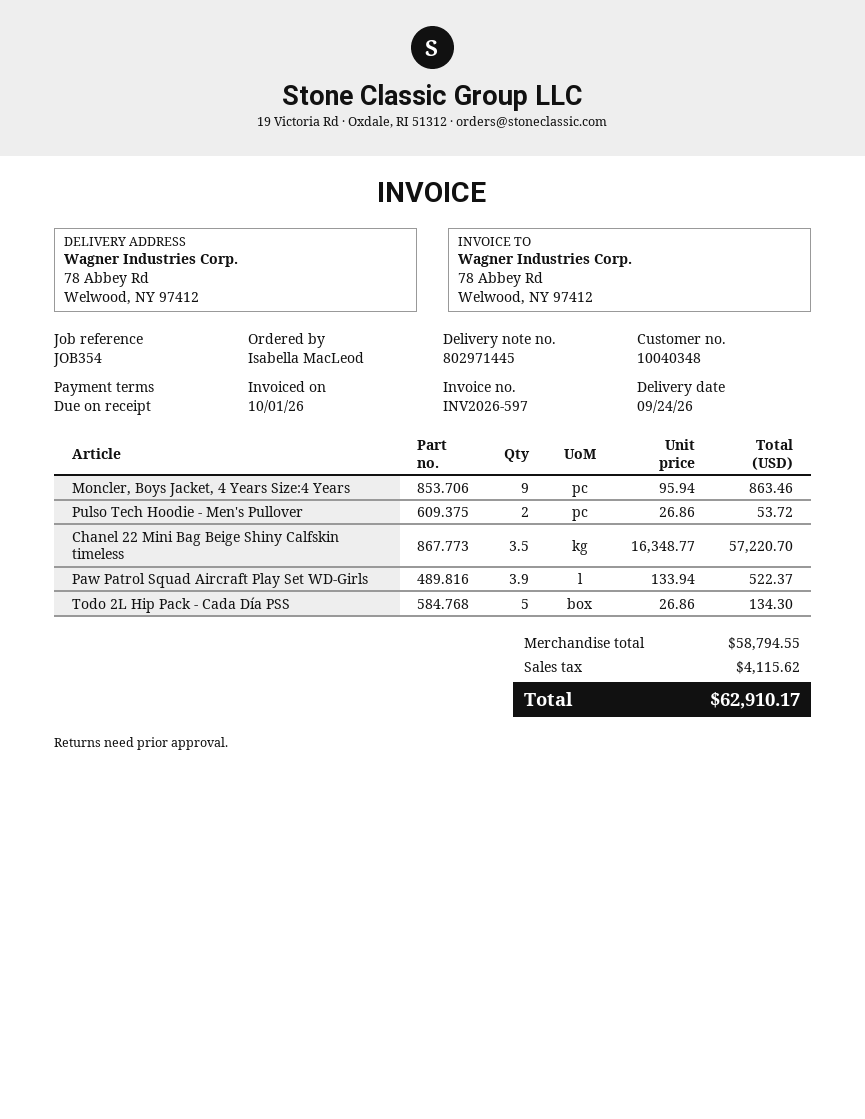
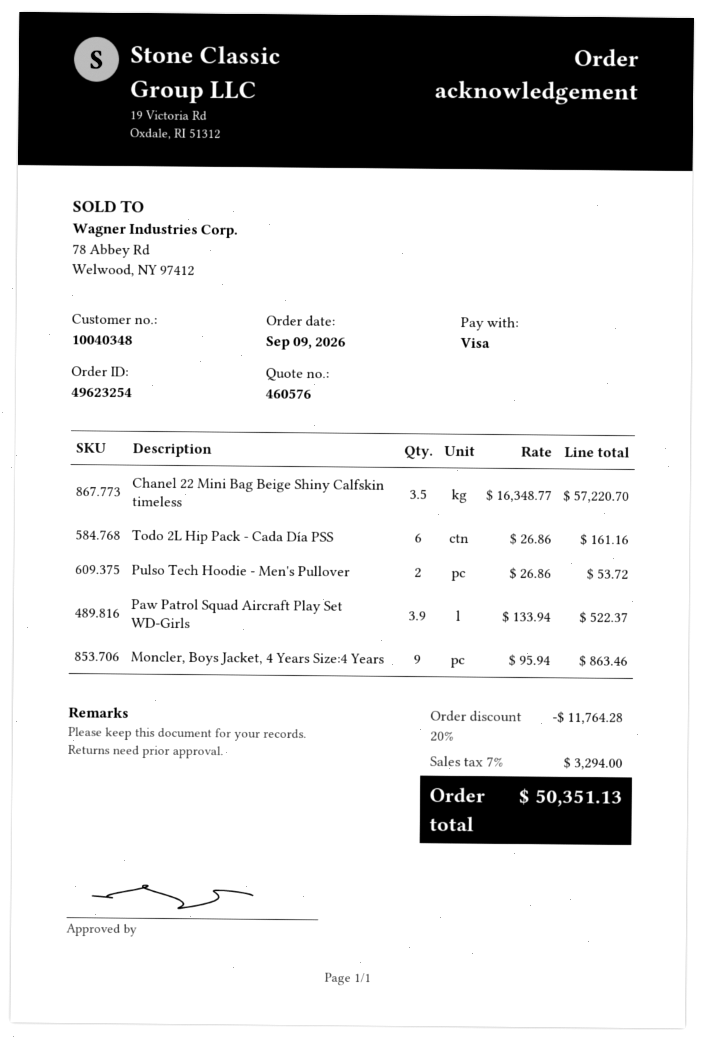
Todo 2L Hip Pack - Cada Día PSS: 5 x 26.86 = 134.30 -> 6 x 26.86 = 161.16
discount: none -> 20% = 11764.28
tax: 4115.62 -> 3294.00
total: 62910.17 -> 50351.13

